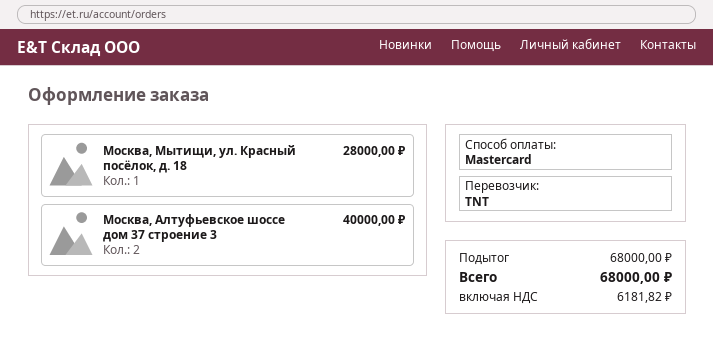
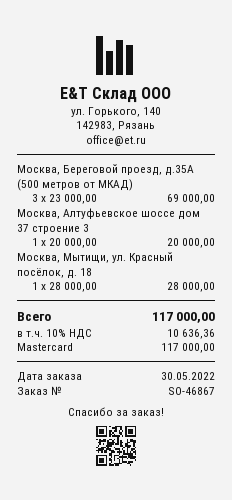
Москва, Алтуфьевское шоссе дом 37 строение 3: 2 for 40000.00 -> 1 for 20000.00
Москва, Береговой проезд, д.35А (500 метров от МКАД): none -> 3 for 69000.00
tax: 6181.82 -> 10636.36
total: 68000.00 -> 117000.00

